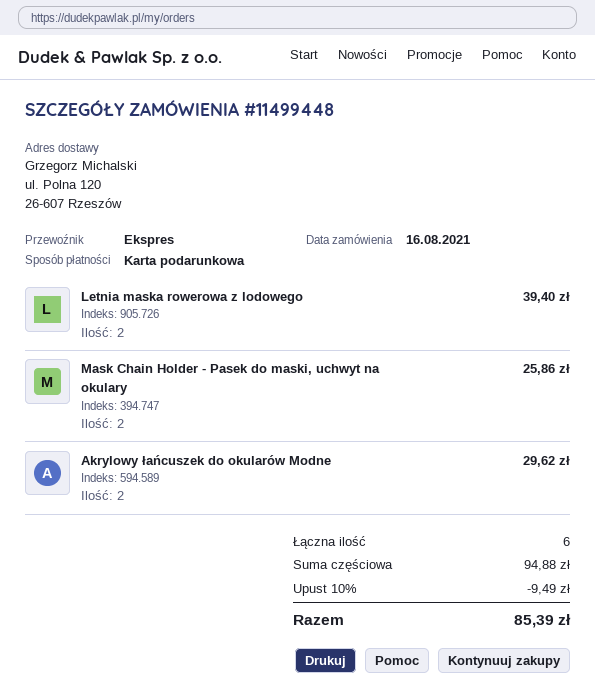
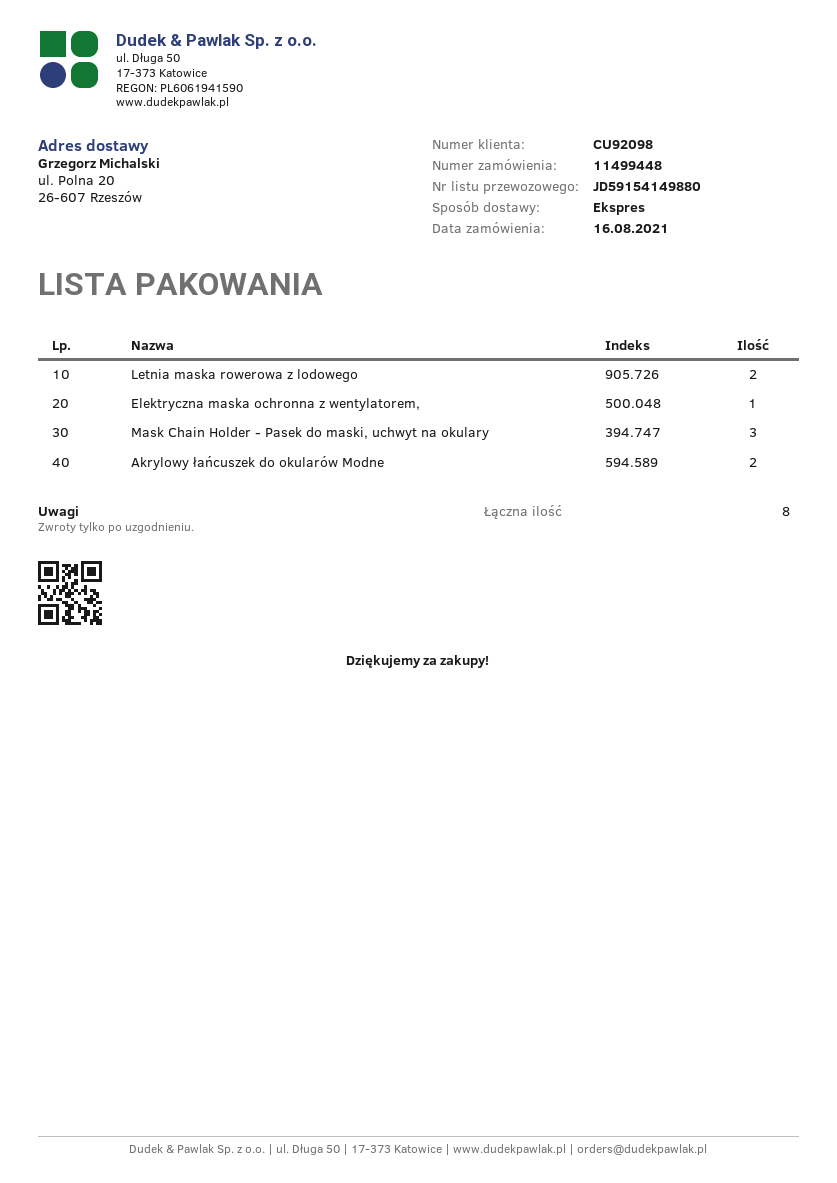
ship to: ul. Polna 120, 26-607 Rzeszów -> ul. Polna 20, 26-607 Rzeszów
Mask Chain Holder - Pasek do maski, uchwyt na okulary: 2 -> 3
Elektryczna maska ochronna z wentylatorem,: none -> 1
total quantity: 6 -> 8

